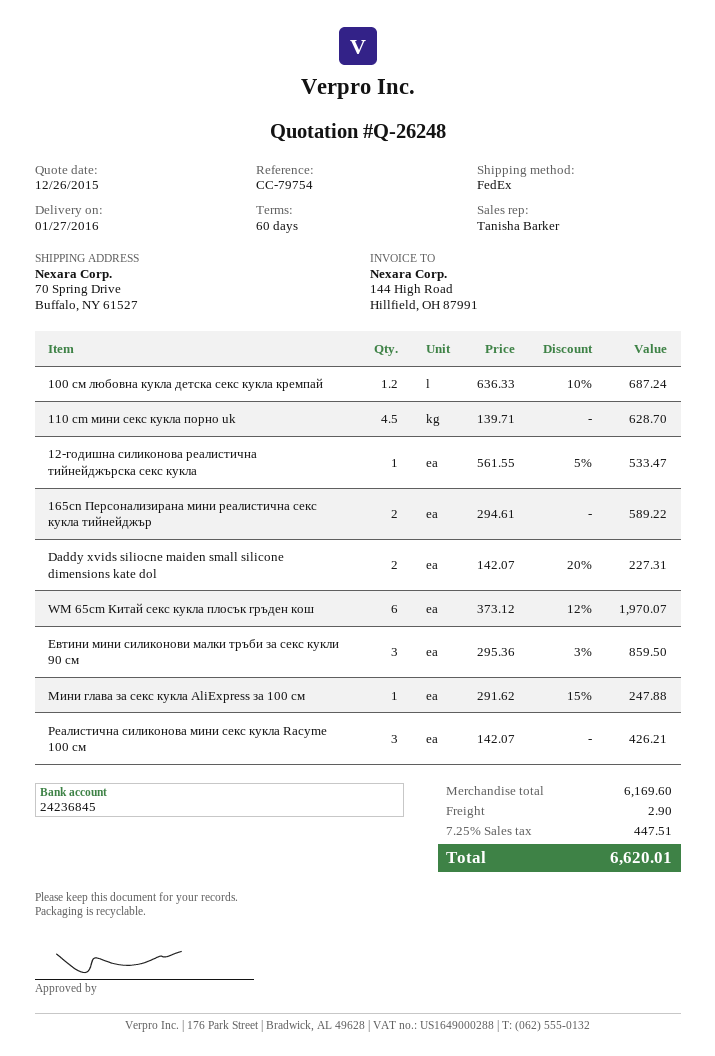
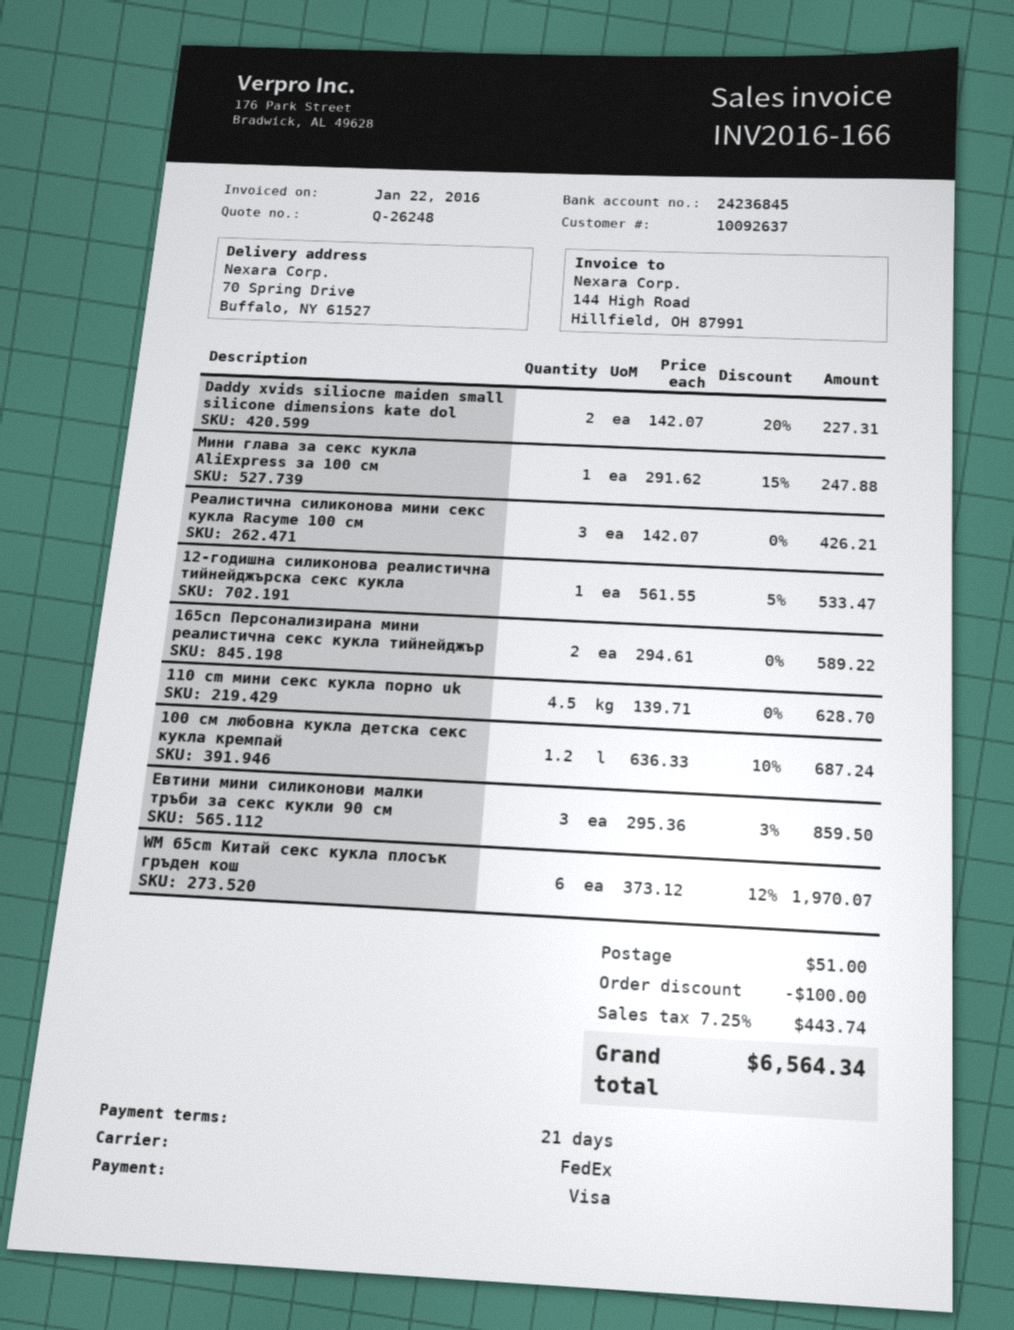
payment terms: 60 days -> 21 days
discount: none -> 100.00
shipping: 2.90 -> 51.00
tax: 7.25% = 447.51 -> 7.25% = 443.74
total: 6620.01 -> 6564.34

